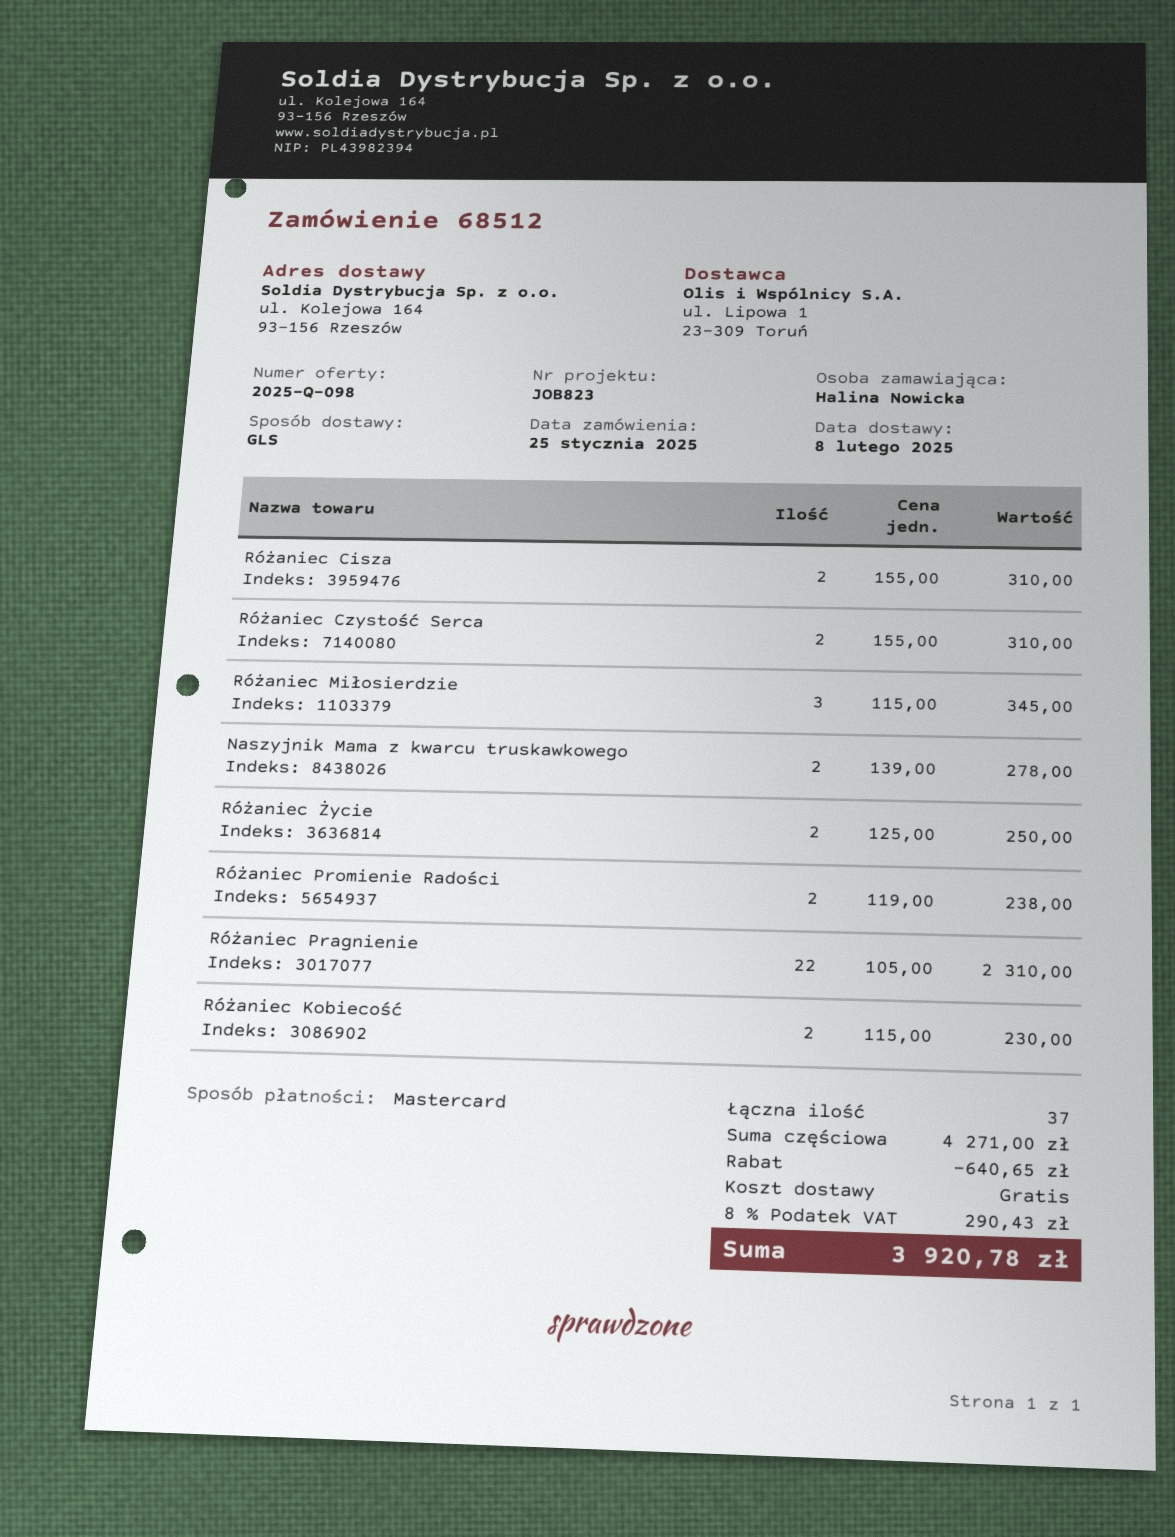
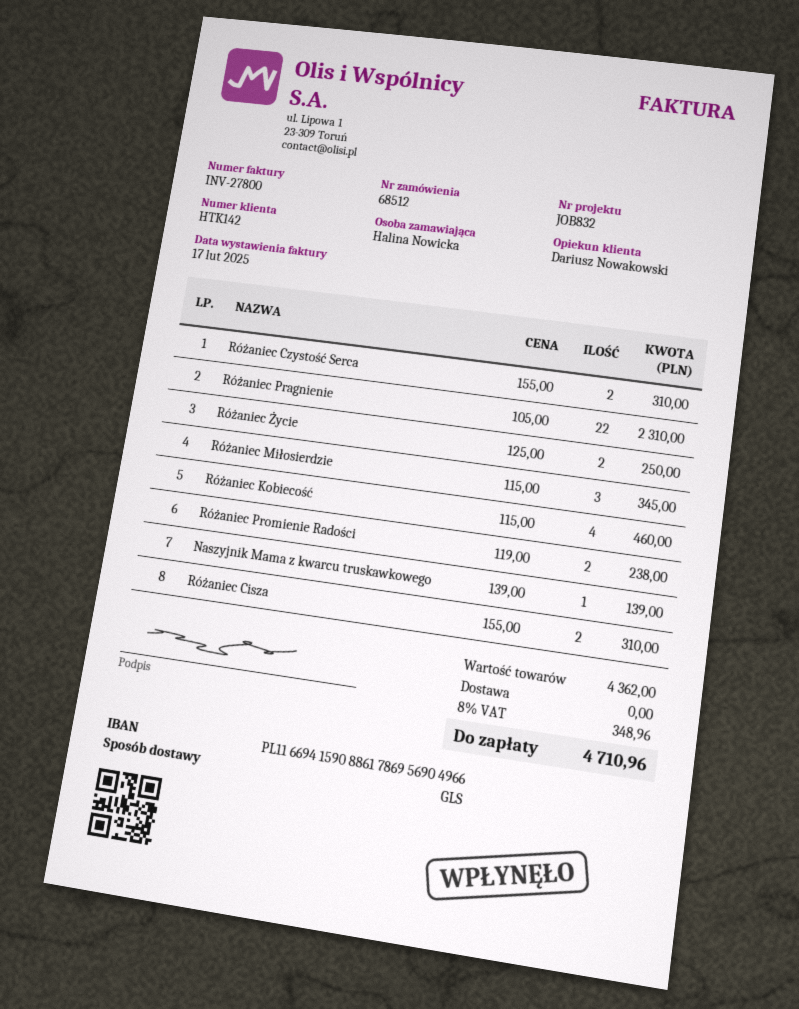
reference: JOB823 -> JOB832
Naszyjnik Mama z kwarcu truskawkowego: 2 x 139.00 = 278.00 -> 1 x 139.00 = 139.00
Różaniec Kobiecość: 2 x 115.00 = 230.00 -> 4 x 115.00 = 460.00
subtotal: 4271.00 -> 4362.00
discount: 640.65 -> none
tax: 8% = 290.43 -> 8% = 348.96
total: 3920.78 -> 4710.96

